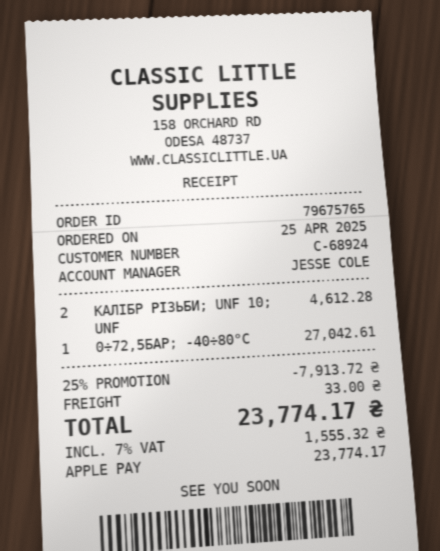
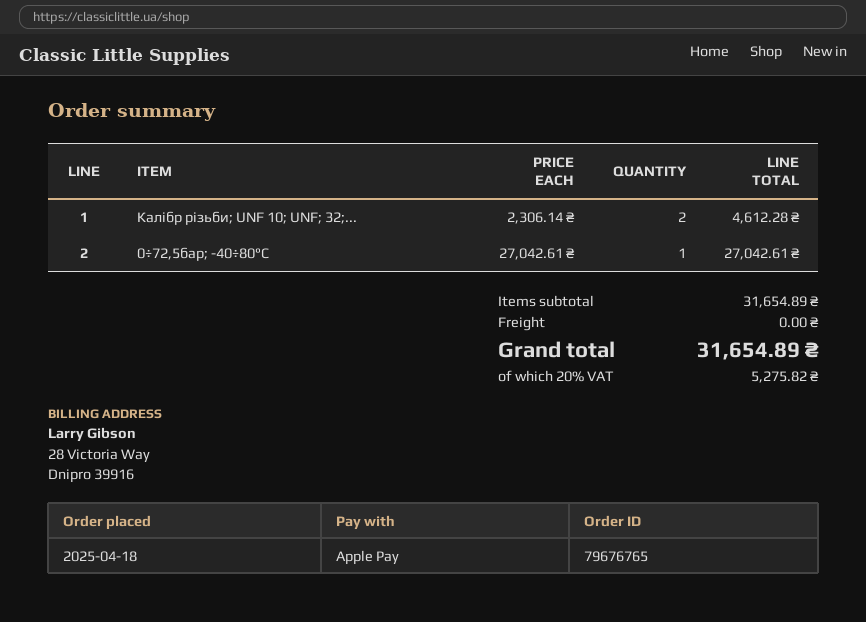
order number: 79675765 -> 79676765
order date: 2025-04-25 -> 2025-04-18
discount: 25% = 7913.72 -> none
shipping: 33.00 -> 0.00
tax: 7% = 1555.32 -> 20% = 5275.82
total: 23774.17 -> 31654.89

